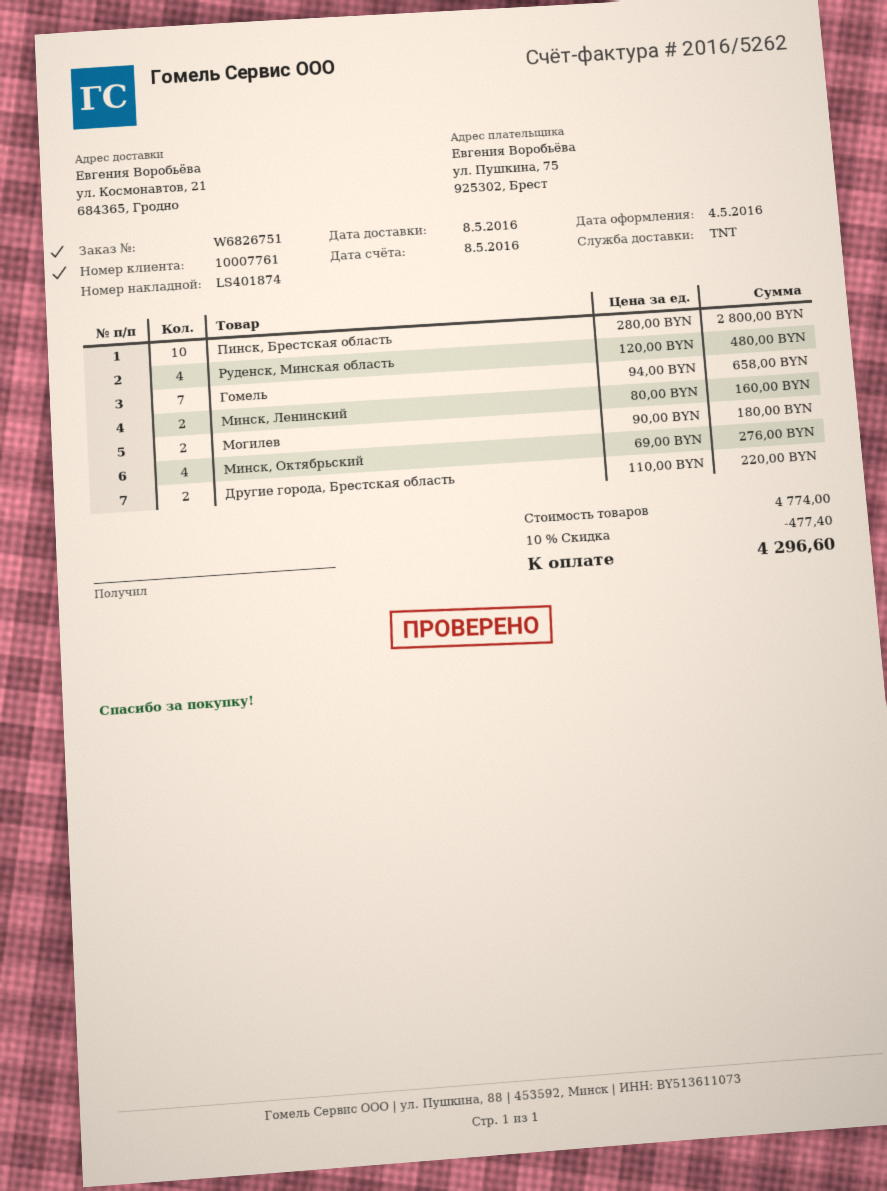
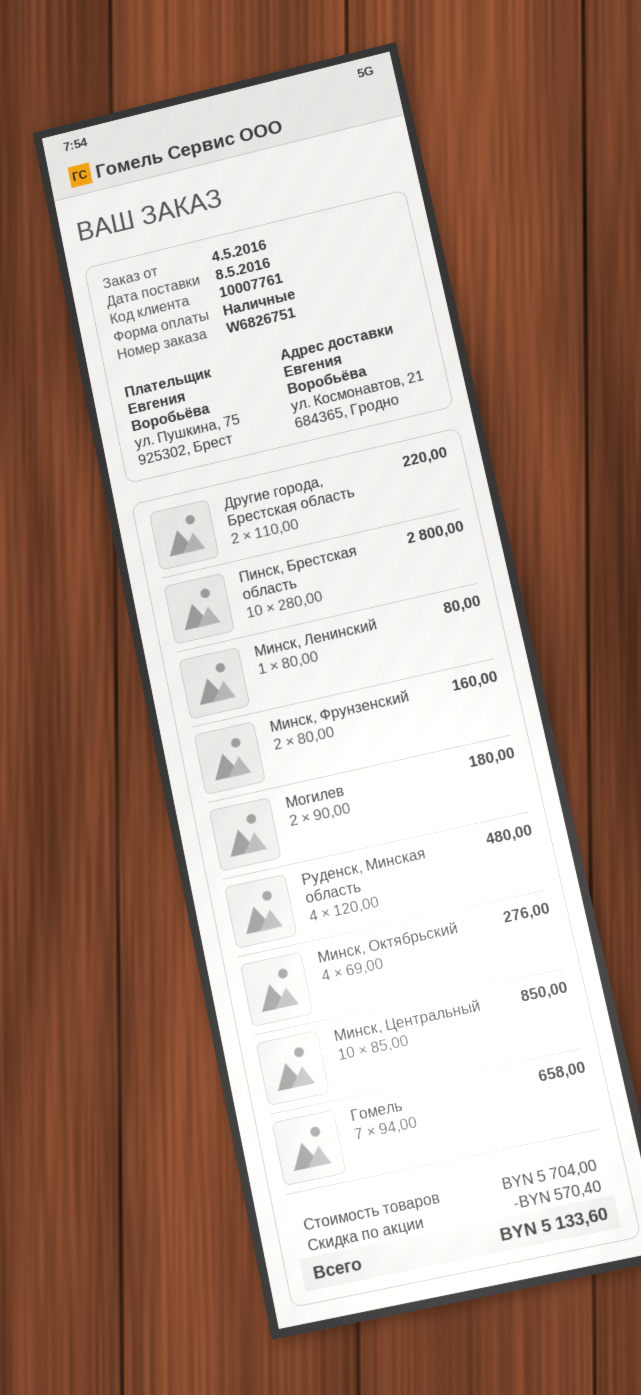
Минск, Ленинский: 2 x 80.00 = 160.00 -> 1 x 80.00 = 80.00
Минск, Фрунзенский: none -> 2 x 80.00 = 160.00
Минск, Центральный: none -> 10 x 85.00 = 850.00
subtotal: 4774.00 -> 5704.00
discount: 477.40 -> 570.40
total: 4296.60 -> 5133.60

